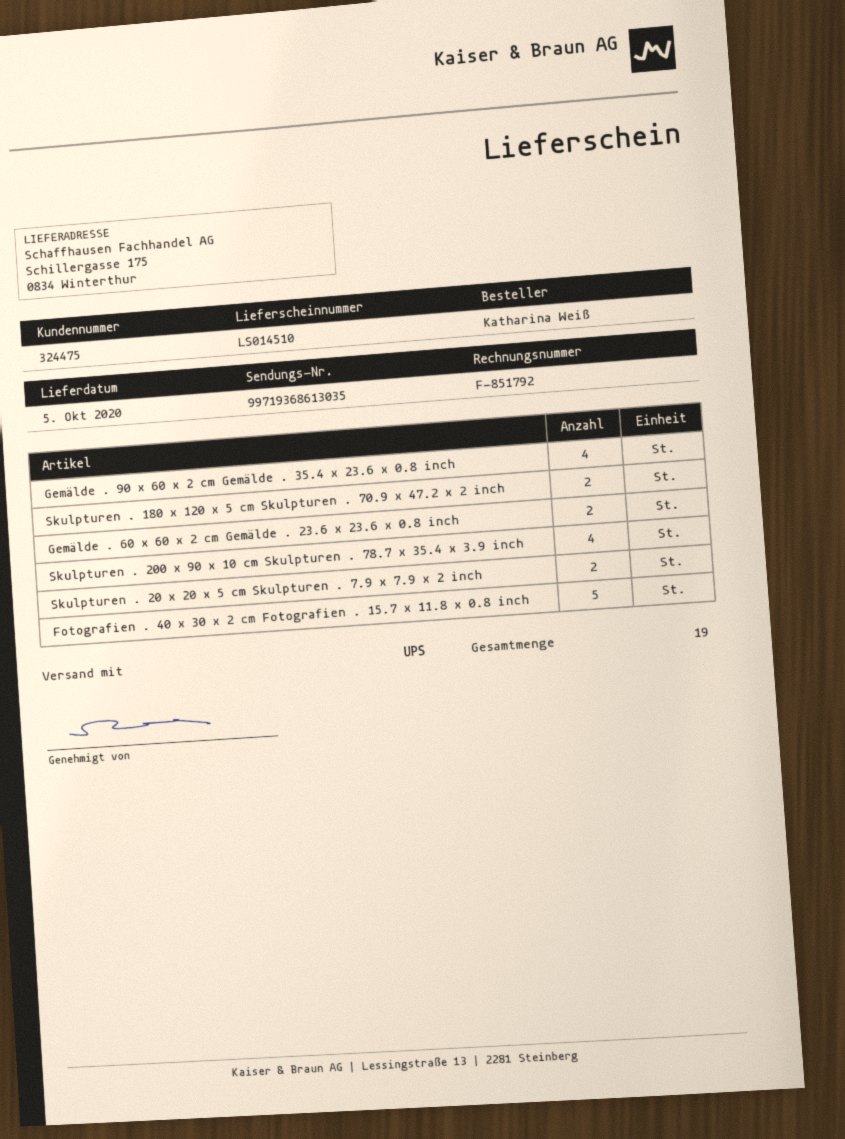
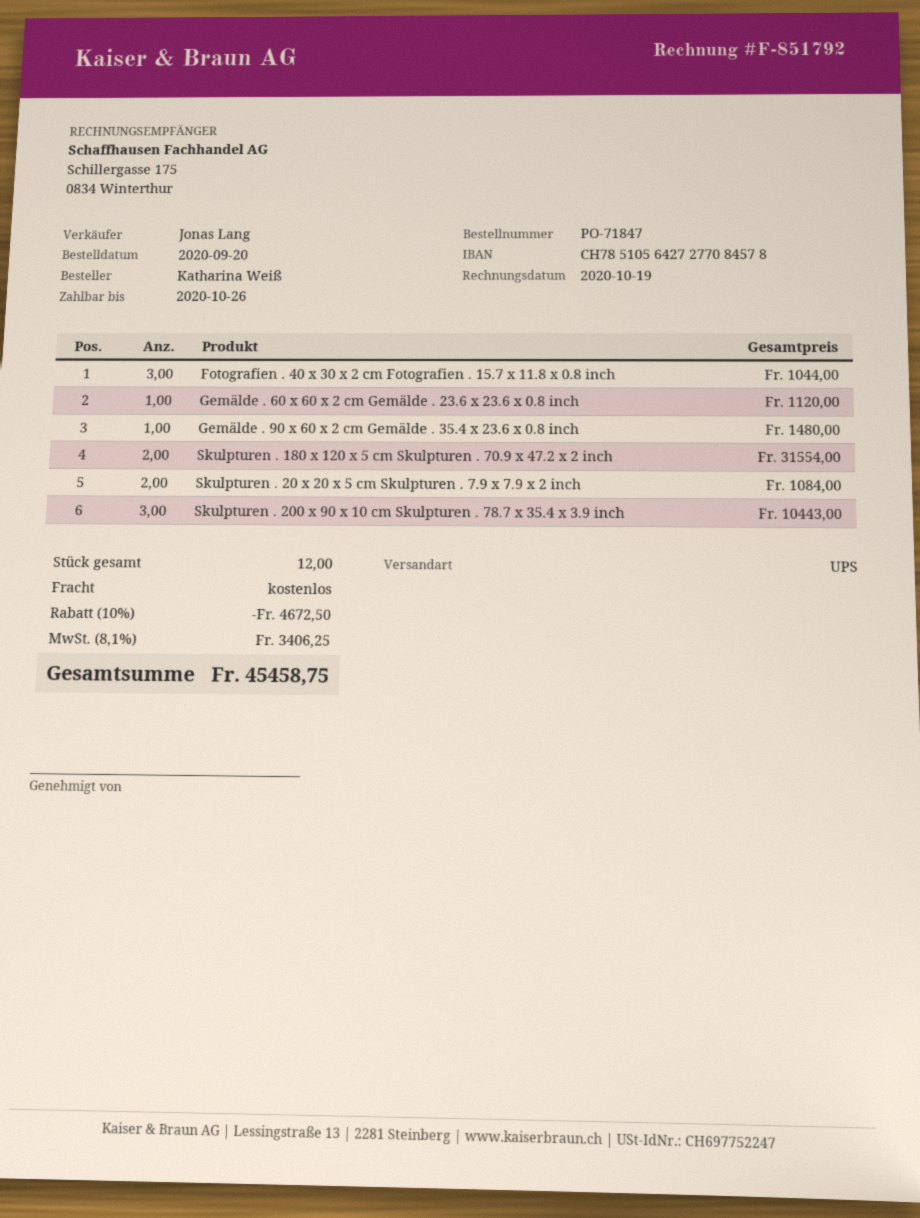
Gemälde . 90 x 60 x 2 cm Gemälde . 35.4 x 23.6 x 0.8 inch: 4 -> 1
Gemälde . 60 x 60 x 2 cm Gemälde . 23.6 x 23.6 x 0.8 inch: 2 -> 1
Skulpturen . 200 x 90 x 10 cm Skulpturen . 78.7 x 35.4 x 3.9 inch: 4 -> 3
Fotografien . 40 x 30 x 2 cm Fotografien . 15.7 x 11.8 x 0.8 inch: 5 -> 3
total quantity: 19 -> 12

